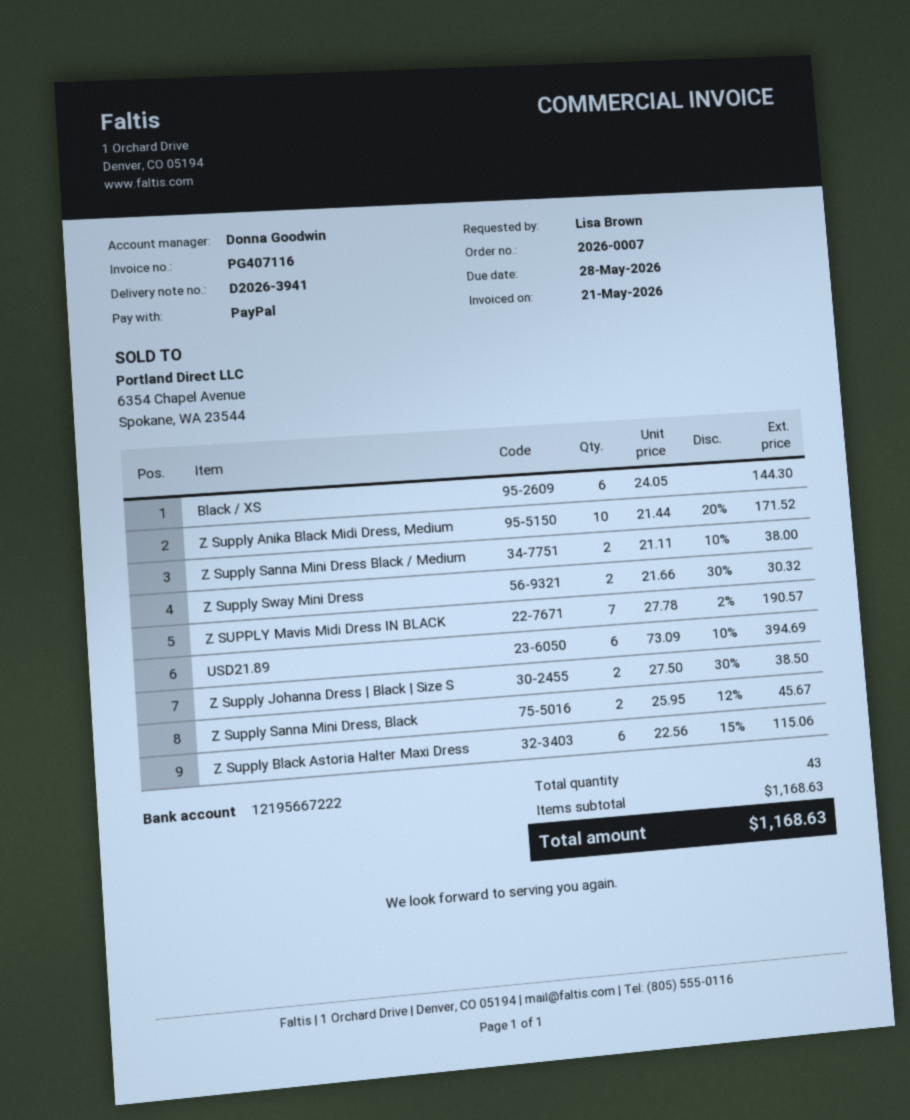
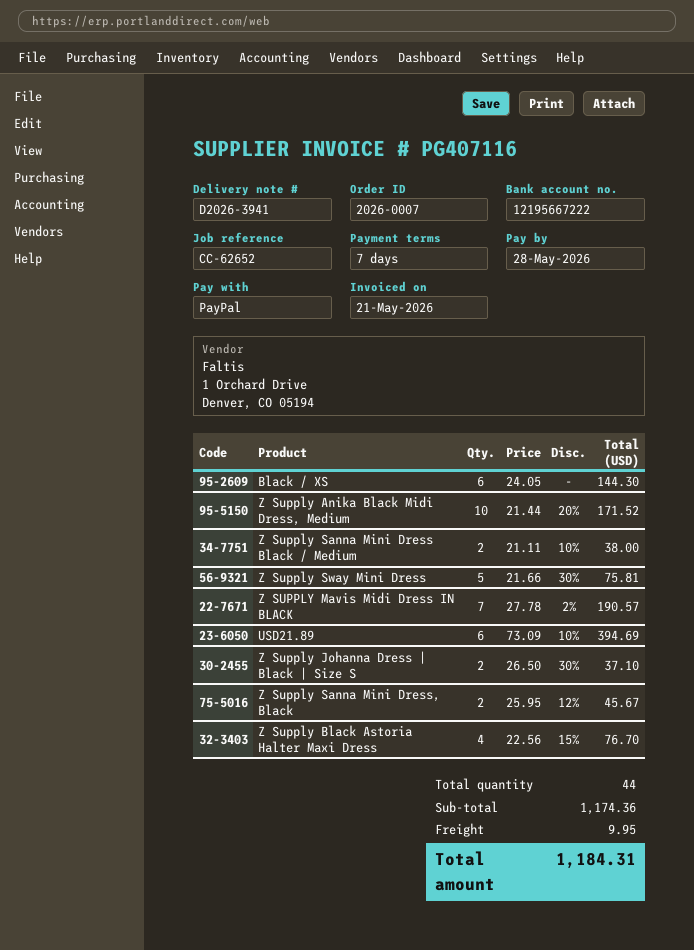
Z Supply Sway Mini Dress: 2 x 21.66 - 30% = 30.32 -> 5 x 21.66 - 30% = 75.81
Z Supply Johanna Dress | Black | Size S: 2 x 27.50 - 30% = 38.50 -> 2 x 26.50 - 30% = 37.10
Z Supply Black Astoria Halter Maxi Dress: 6 x 22.56 - 15% = 115.06 -> 4 x 22.56 - 15% = 76.70
total quantity: 43 -> 44
subtotal: 1168.63 -> 1174.36
shipping: none -> 9.95
total: 1168.63 -> 1184.31

